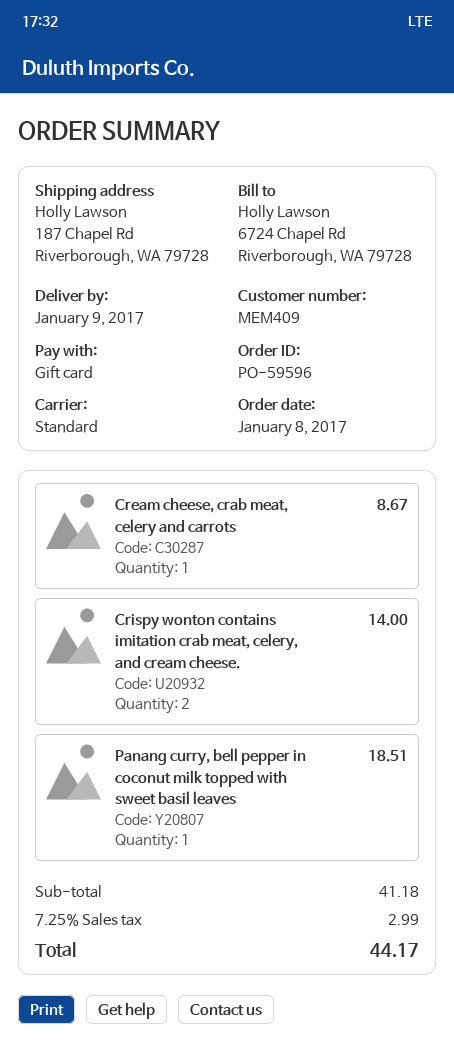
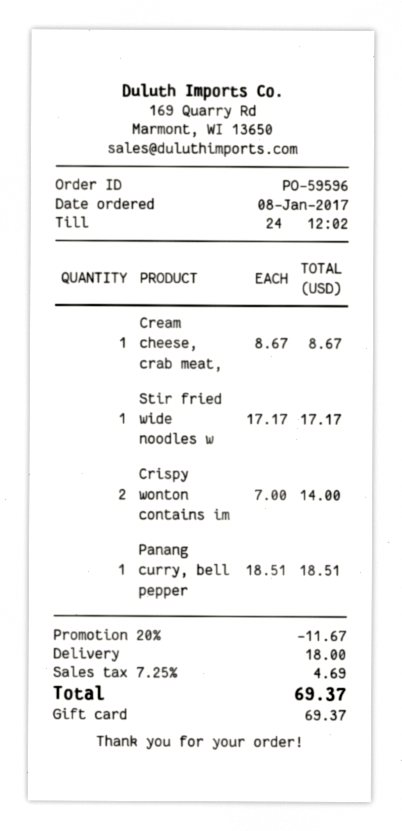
Stir fried wide noodles w: none -> 1 for 17.17
discount: none -> 20% = 11.67
shipping: none -> 18.00
tax: 7.25% = 2.99 -> 7.25% = 4.69
total: 44.17 -> 69.37

